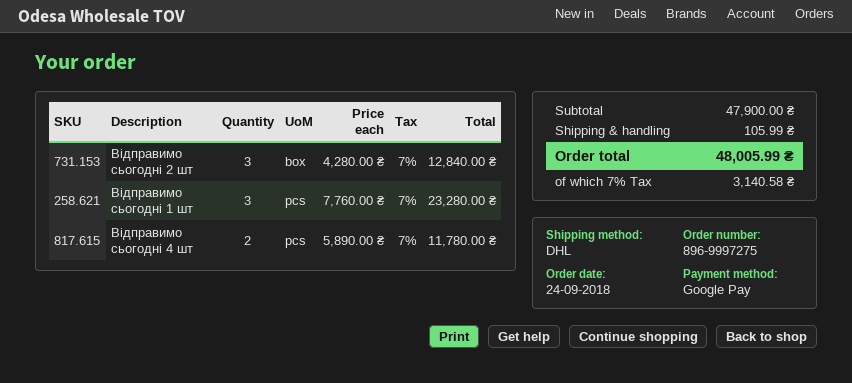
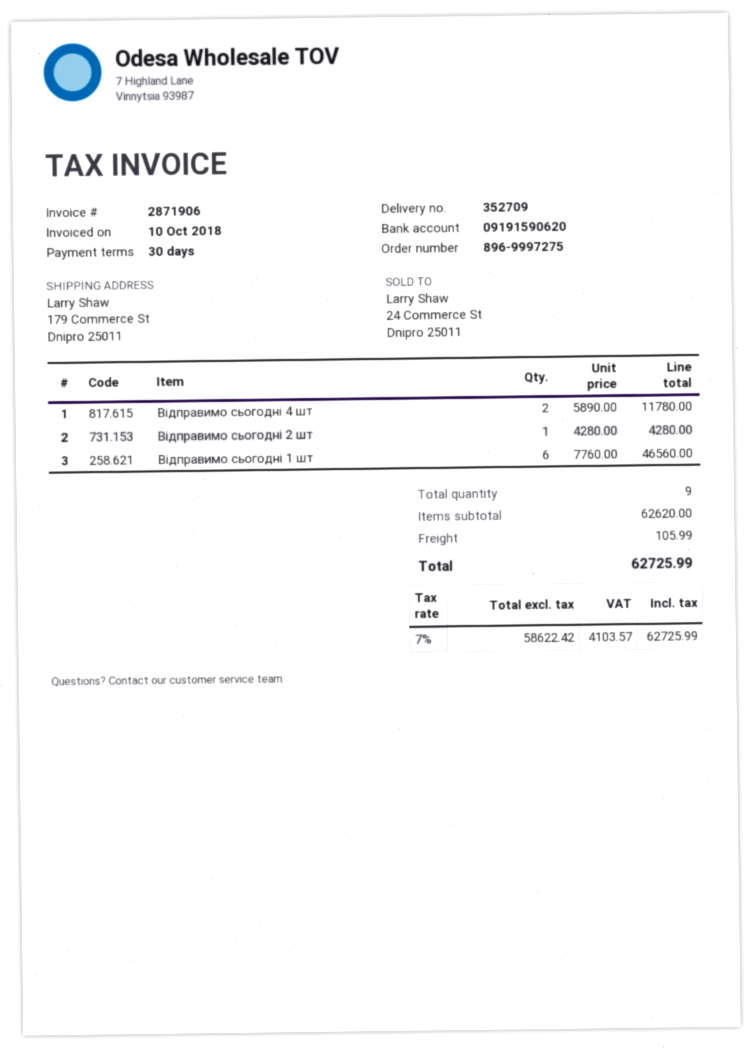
Відправимо сьогодні 2 шт: 3 x 4280.00 = 12840.00 -> 1 x 4280.00 = 4280.00
Відправимо сьогодні 1 шт: 3 x 7760.00 = 23280.00 -> 6 x 7760.00 = 46560.00
subtotal: 47900.00 -> 62620.00
tax: 7% = 3140.58 -> 7% = 4103.57
total: 48005.99 -> 62725.99

